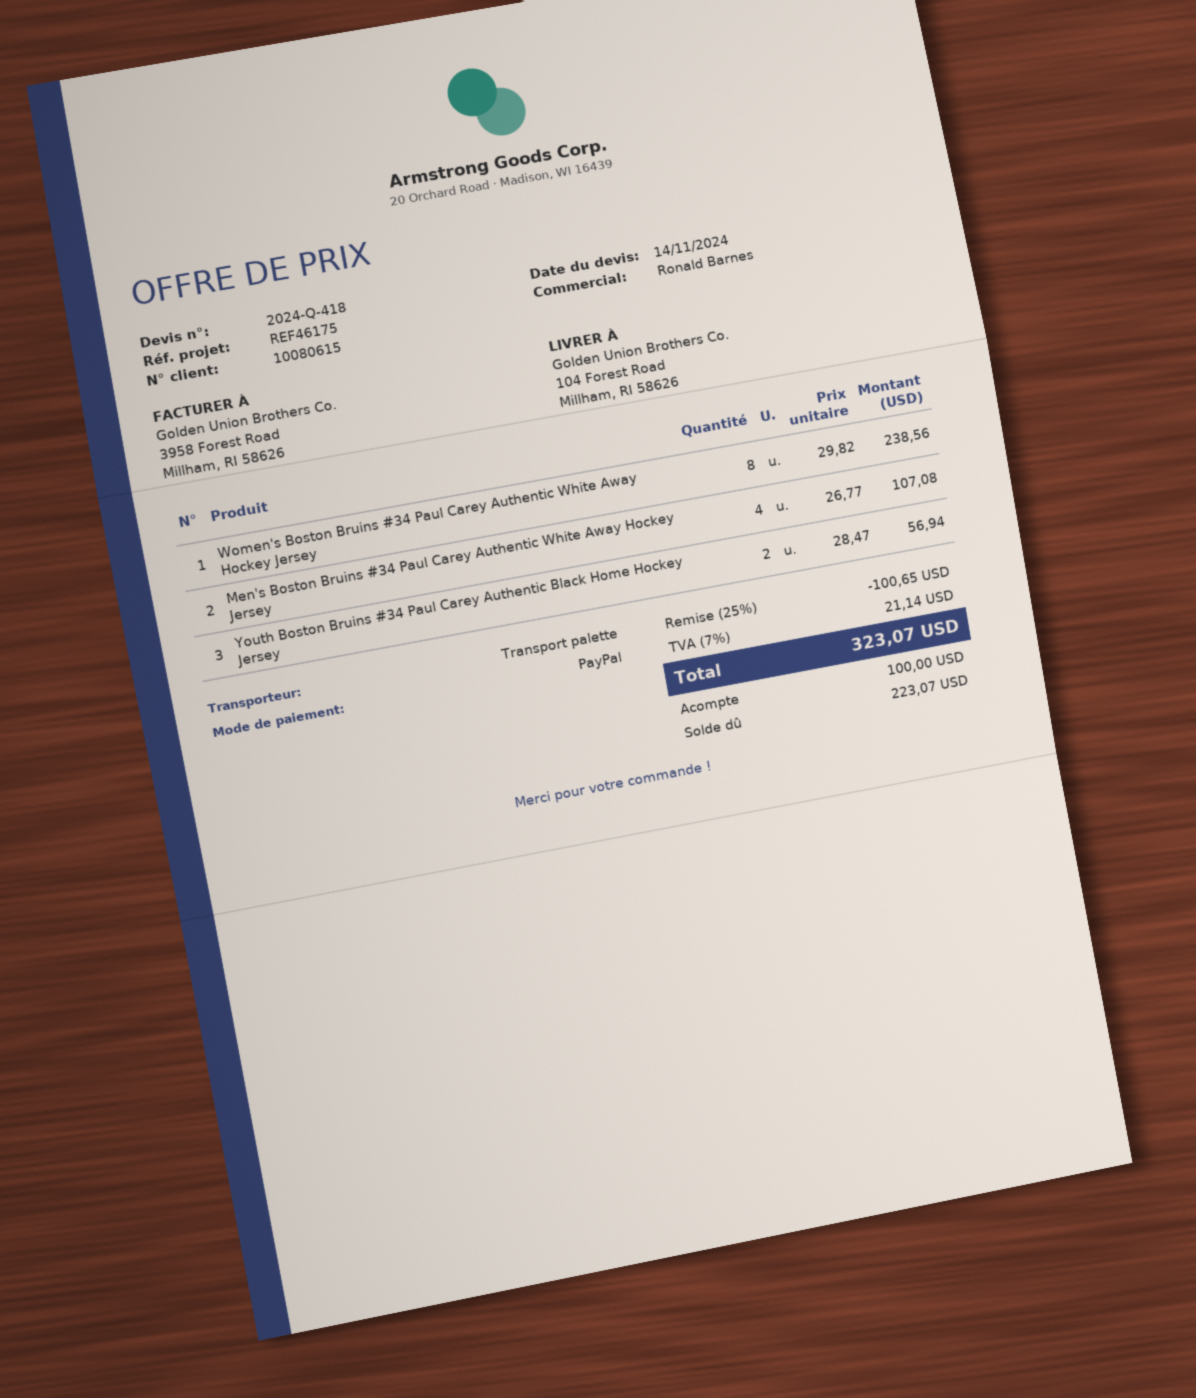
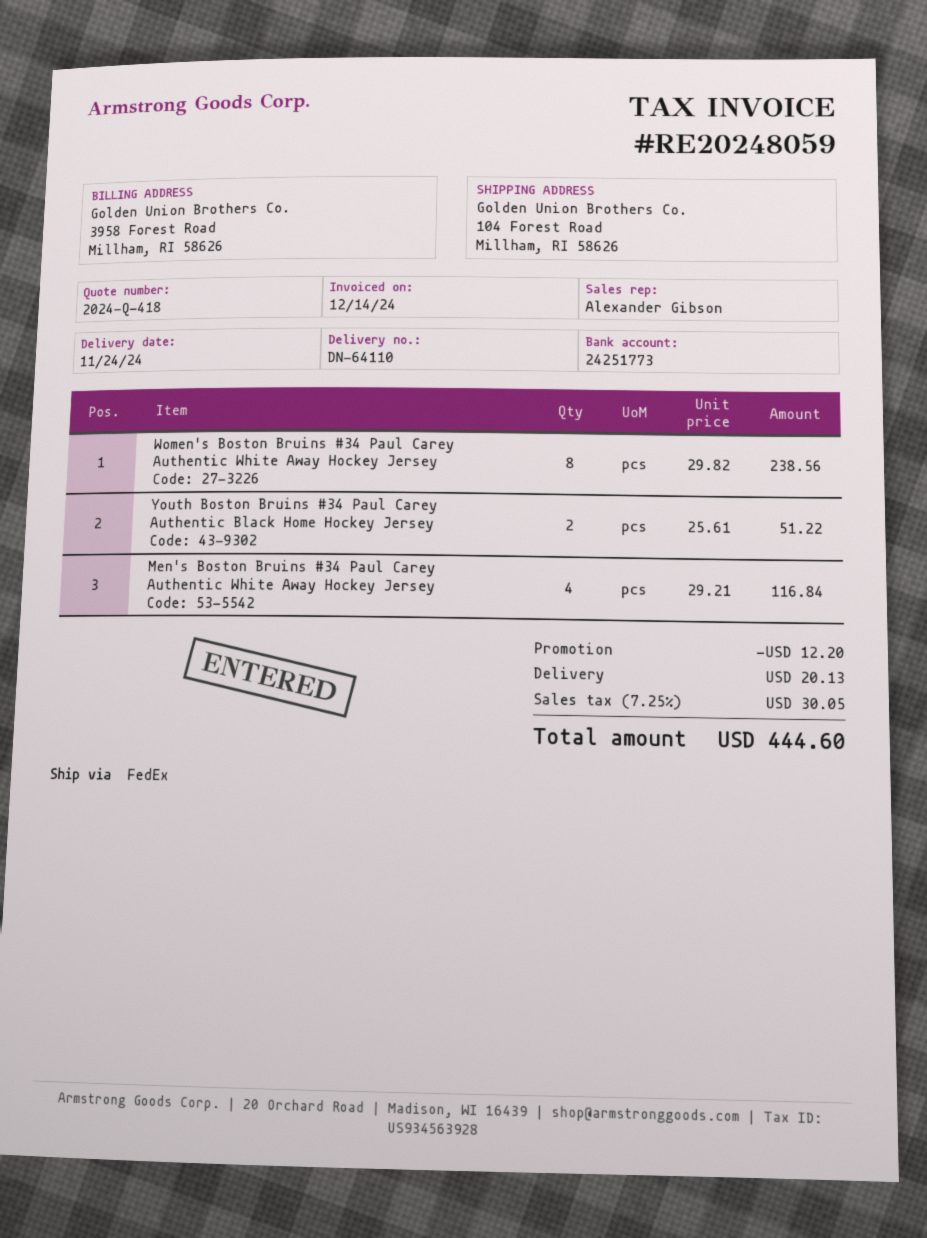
sales rep: Ronald Barnes -> Alexander Gibson
shipping method: pallet freight -> FedEx
Men's Boston Bruins #34 Paul Carey Authentic White Away Hockey Jersey: 4 x 26.77 = 107.08 -> 4 x 29.21 = 116.84
Youth Boston Bruins #34 Paul Carey Authentic Black Home Hockey Jersey: 2 x 28.47 = 56.94 -> 2 x 25.61 = 51.22
discount: 100.65 -> 12.20
shipping: none -> 20.13
tax: 7% = 21.14 -> 7.25% = 30.05
total: 323.07 -> 444.60

